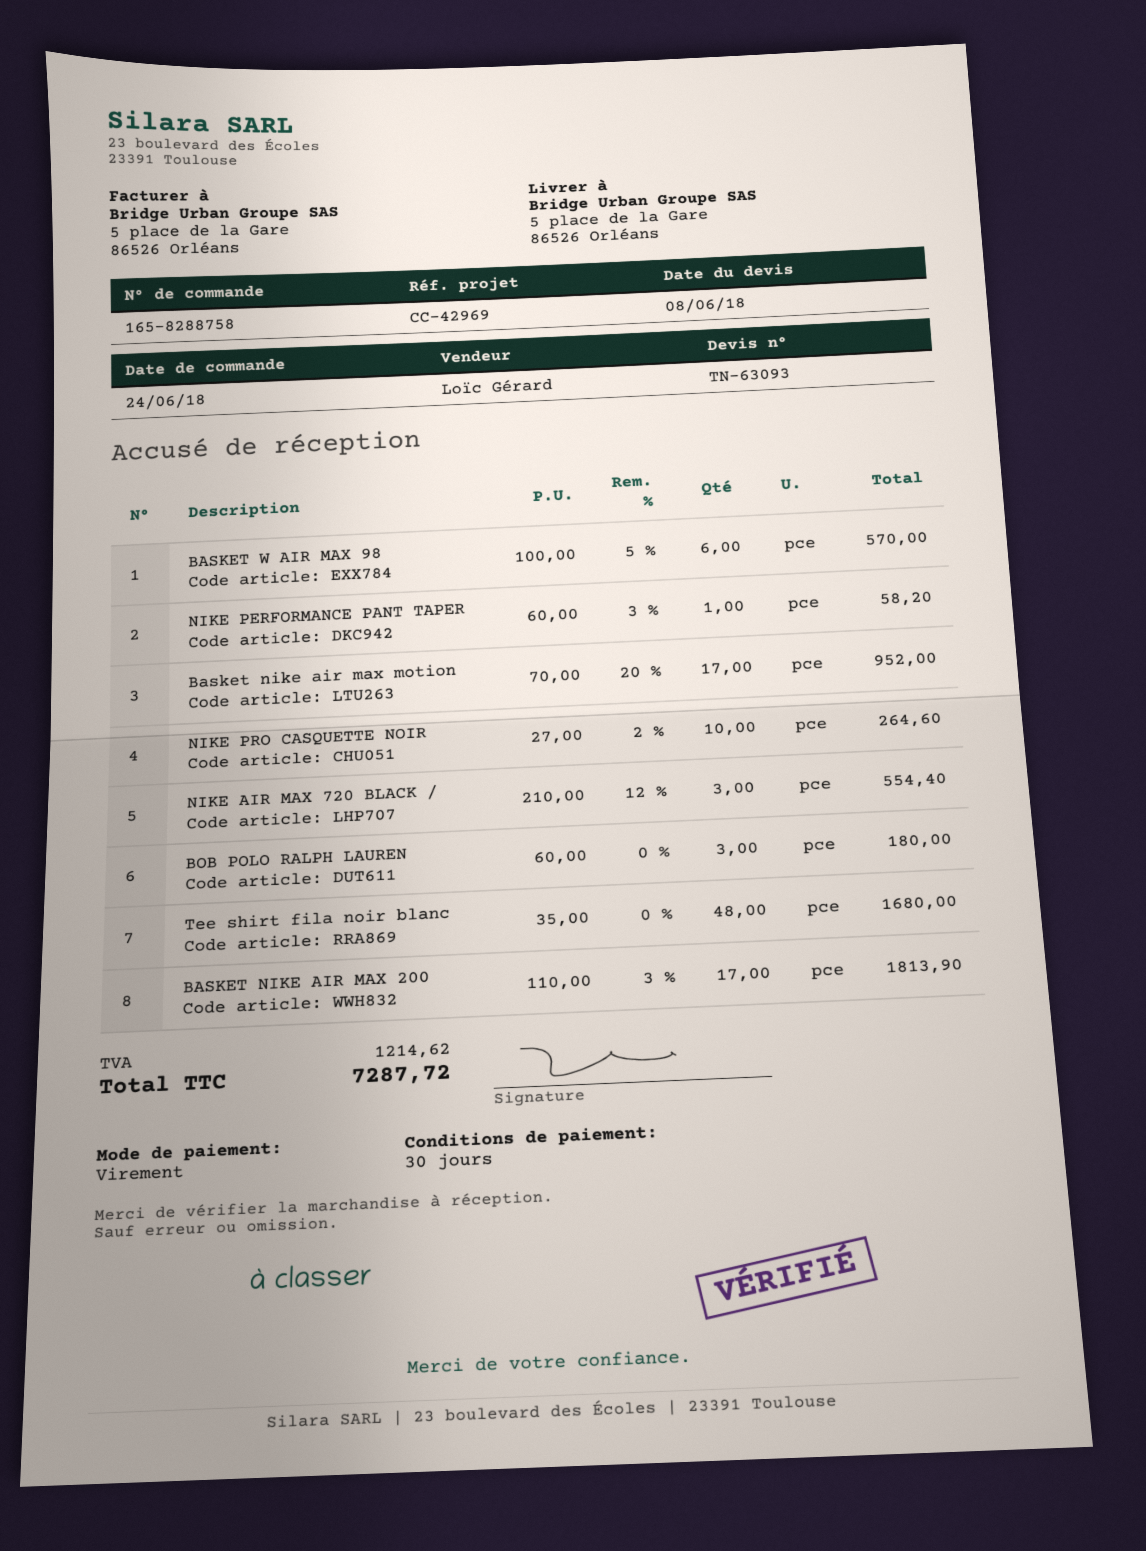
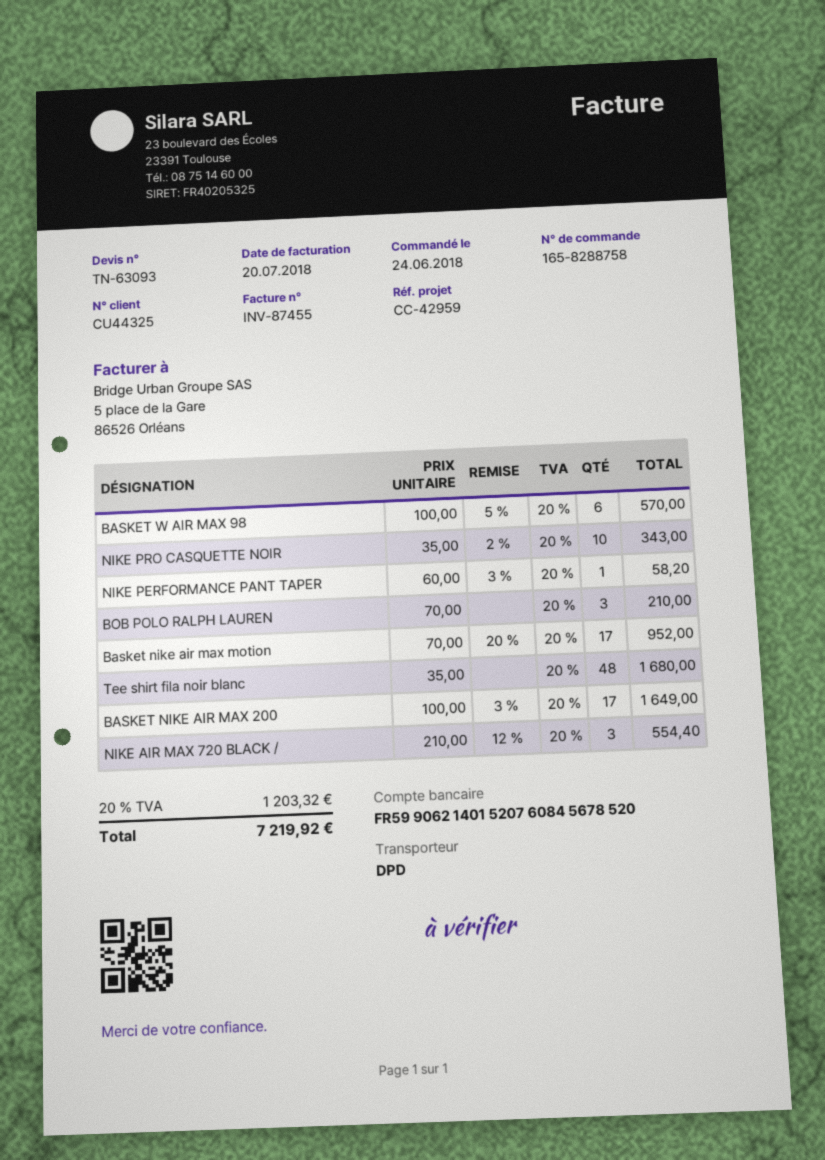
reference: CC-42969 -> CC-42959
NIKE PRO CASQUETTE NOIR: 10 x 27.00 - 2% = 264.60 -> 10 x 35.00 - 2% = 343.00
BOB POLO RALPH LAUREN: 3 x 60.00 = 180.00 -> 3 x 70.00 = 210.00
BASKET NIKE AIR MAX 200: 17 x 110.00 - 3% = 1813.90 -> 17 x 100.00 - 3% = 1649.00
tax: 1214.62 -> 1203.32
total: 7287.72 -> 7219.92

